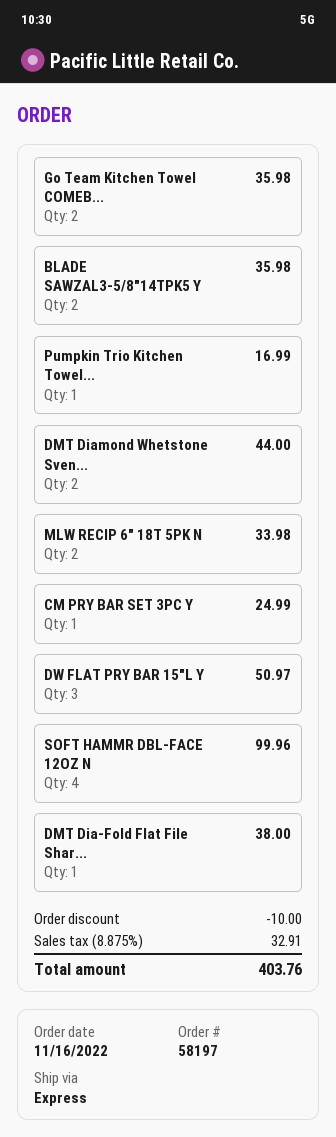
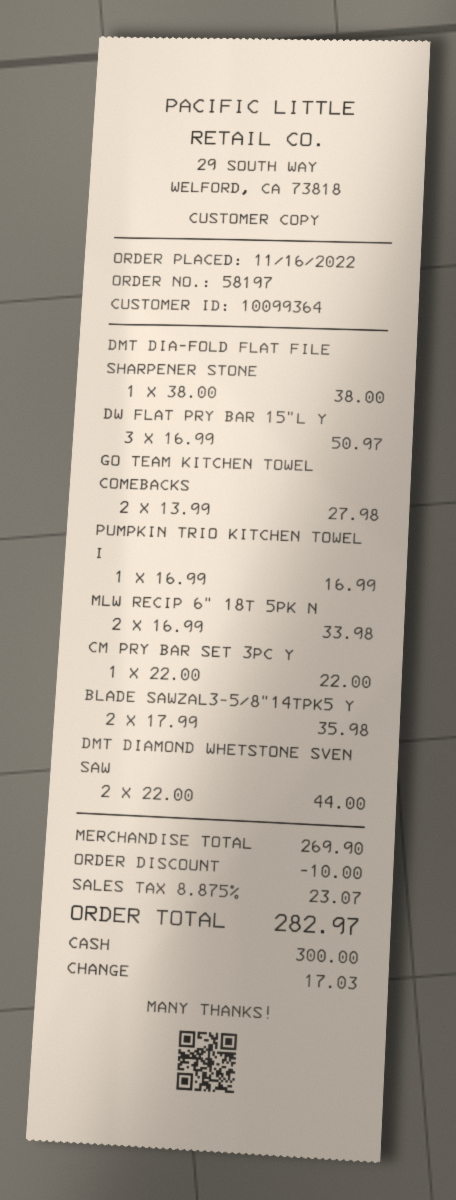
Go Team Kitchen Towel COMEB...: 2 for 35.98 -> 2 for 27.98
CM PRY BAR SET 3PC Y: 1 for 24.99 -> 1 for 22.00
SOFT HAMMR DBL-FACE 12OZ N: 4 for 99.96 -> none
tax: 8.875% = 32.91 -> 8.875% = 23.07
total: 403.76 -> 282.97

